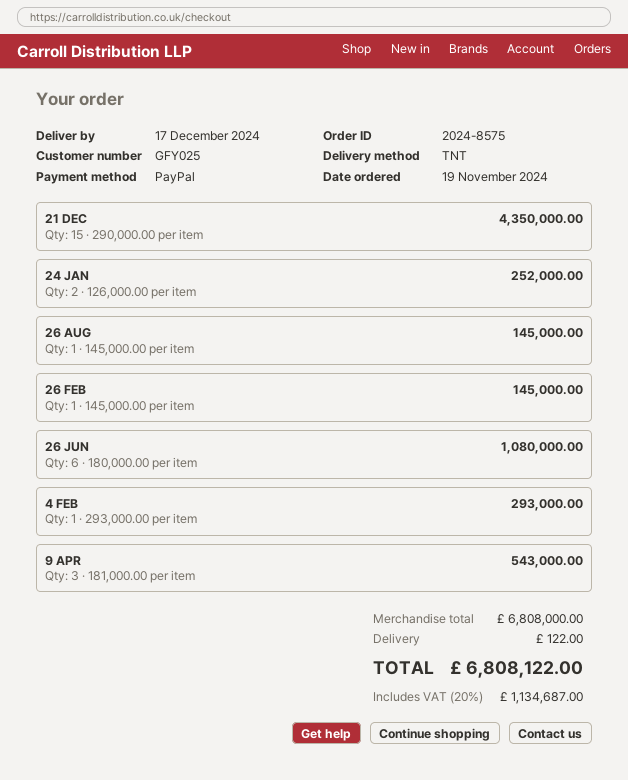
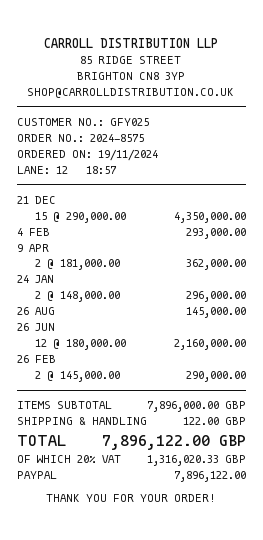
24 JAN: 2 x 126000.00 = 252000.00 -> 2 x 148000.00 = 296000.00
26 FEB: 1 x 145000.00 = 145000.00 -> 2 x 145000.00 = 290000.00
26 JUN: 6 x 180000.00 = 1080000.00 -> 12 x 180000.00 = 2160000.00
9 APR: 3 x 181000.00 = 543000.00 -> 2 x 181000.00 = 362000.00
subtotal: 6808000.00 -> 7896000.00
tax: 20% = 1134687.00 -> 20% = 1316020.33
total: 6808122.00 -> 7896122.00

